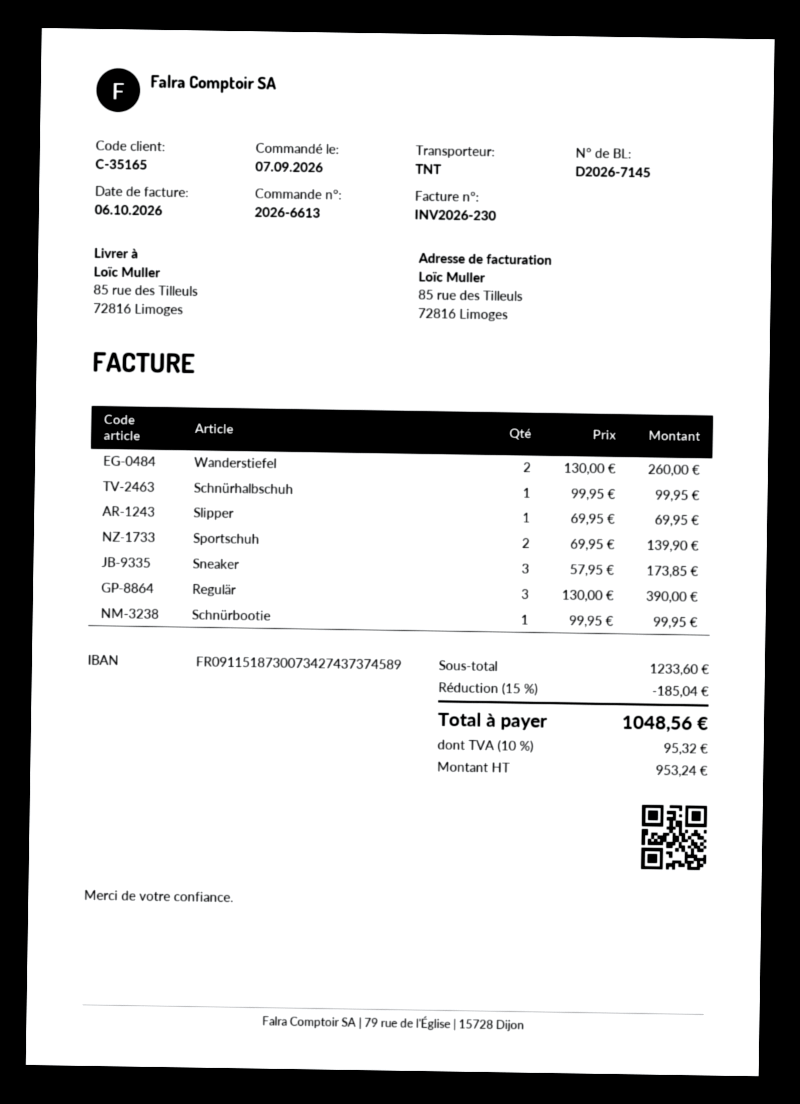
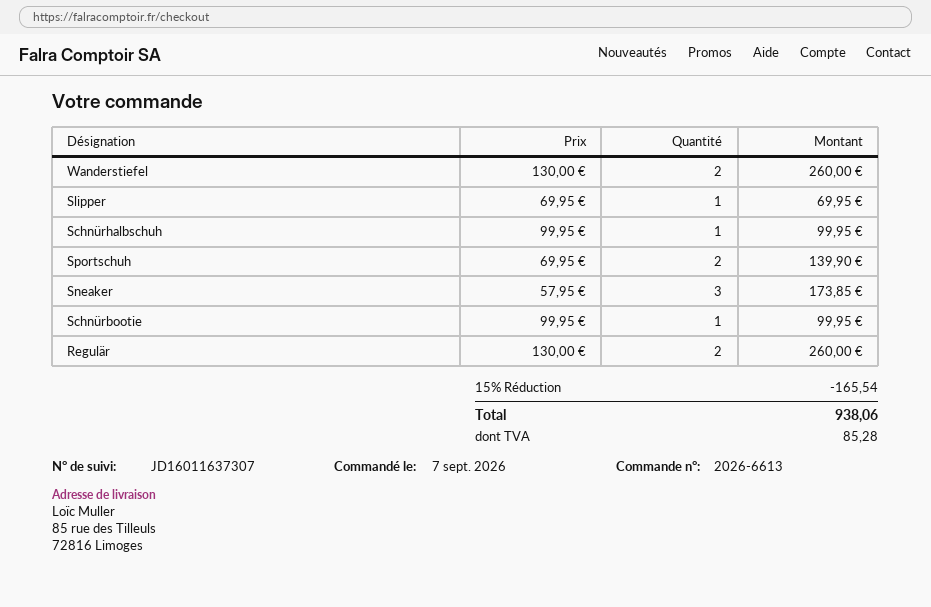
Regulär: 3 x 130.00 = 390.00 -> 2 x 130.00 = 260.00
discount: 15% = 185.04 -> 15% = 165.54
tax: 95.32 -> 85.28
total: 1048.56 -> 938.06

